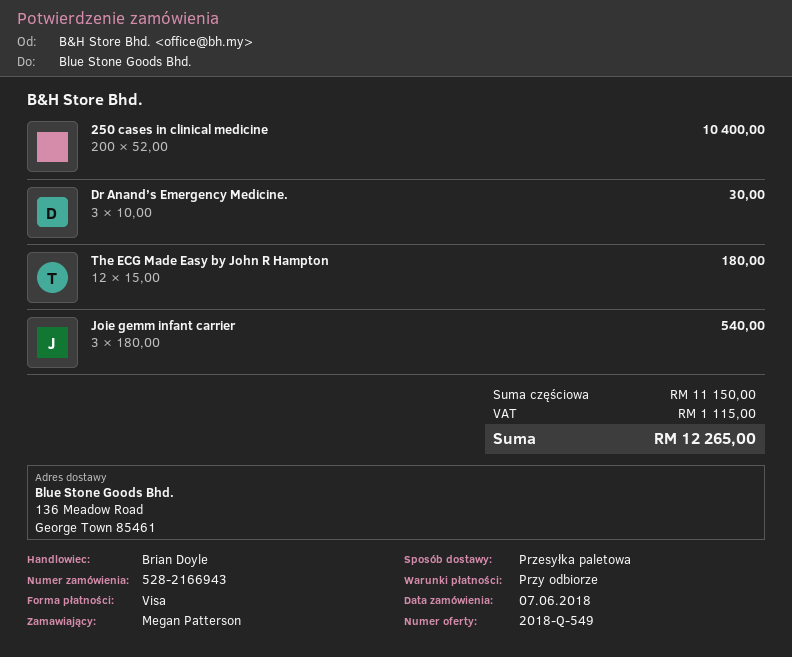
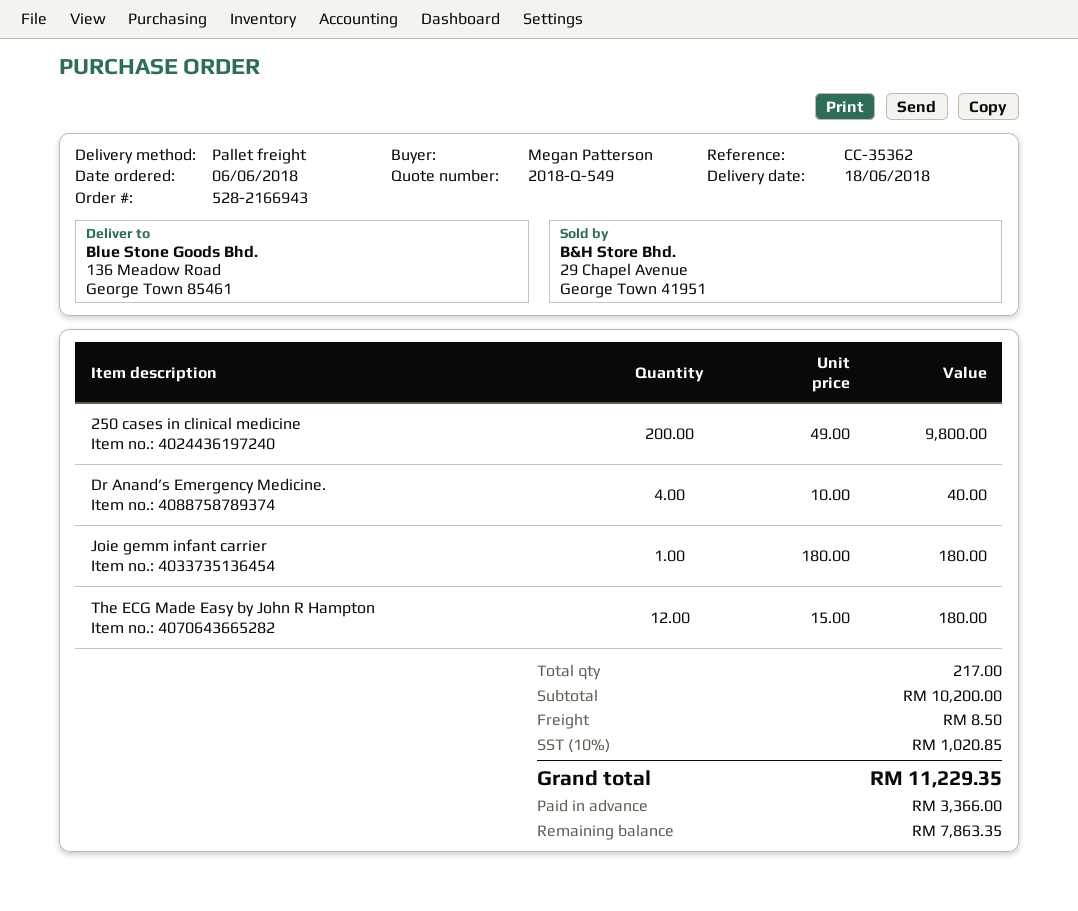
order date: 2018-06-07 -> 2018-06-06
250 cases in clinical medicine: 200 x 52.00 = 10400.00 -> 200 x 49.00 = 9800.00
Dr Anand’s Emergency Medicine.: 3 x 10.00 = 30.00 -> 4 x 10.00 = 40.00
Joie gemm infant carrier: 3 x 180.00 = 540.00 -> 1 x 180.00 = 180.00
subtotal: 11150.00 -> 10200.00
shipping: none -> 8.50
tax: 1115.00 -> 1020.85
total: 12265.00 -> 11229.35

